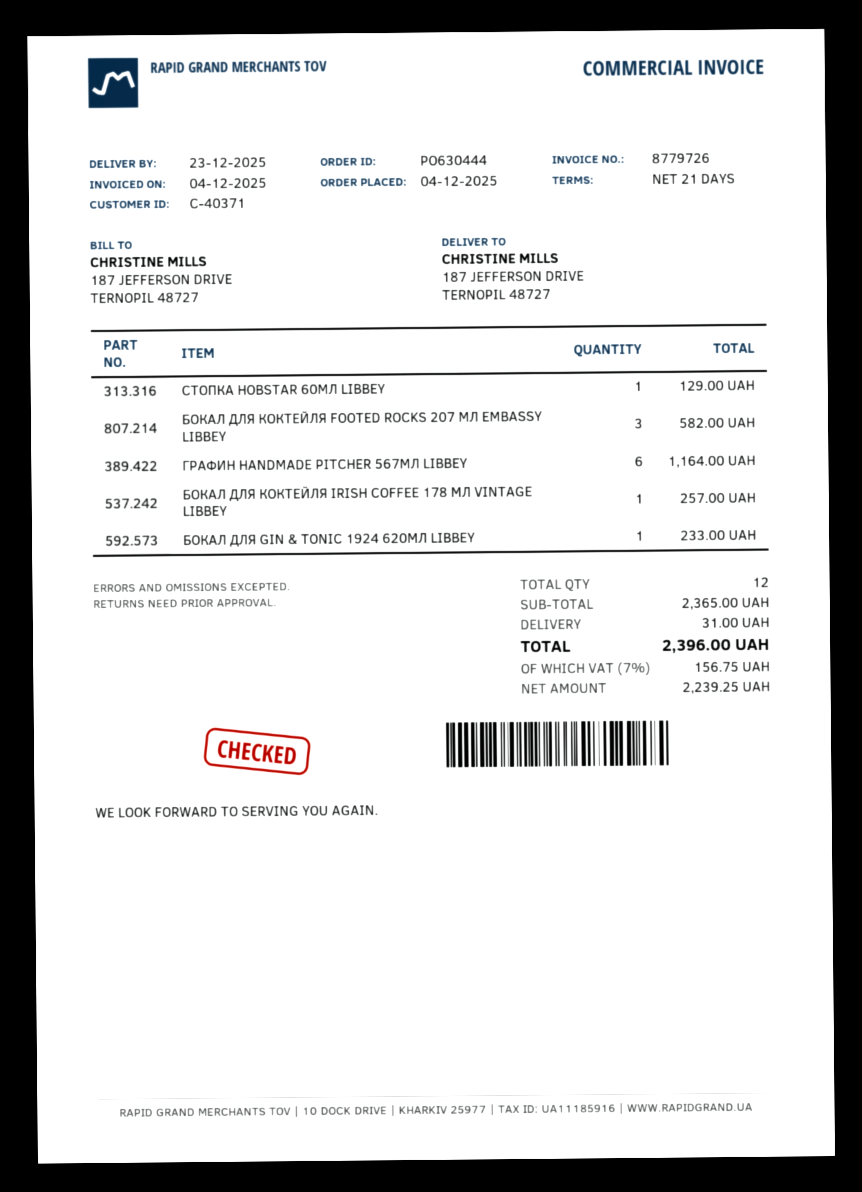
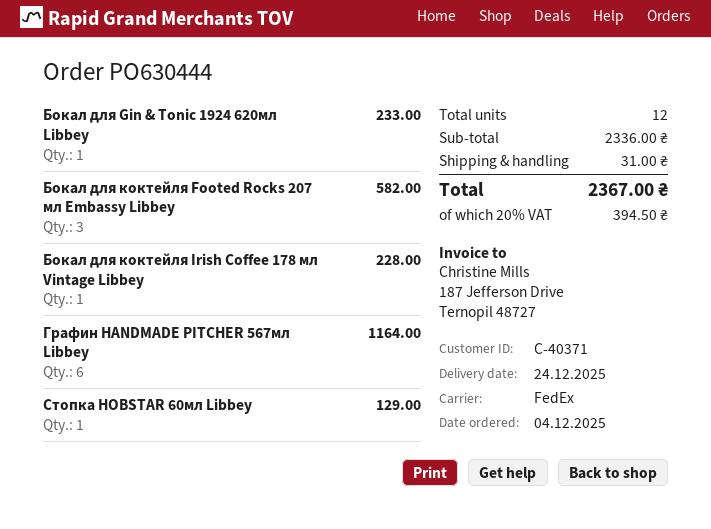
delivery date: 2025-12-23 -> 2025-12-24
БОКАЛ ДЛЯ КОКТЕЙЛЯ IRISH COFFEE 178 МЛ VINTAGE LIBBEY: 1 for 257.00 -> 1 for 228.00
subtotal: 2365.00 -> 2336.00
tax: 7% = 156.75 -> 20% = 394.50
total: 2396.00 -> 2367.00

